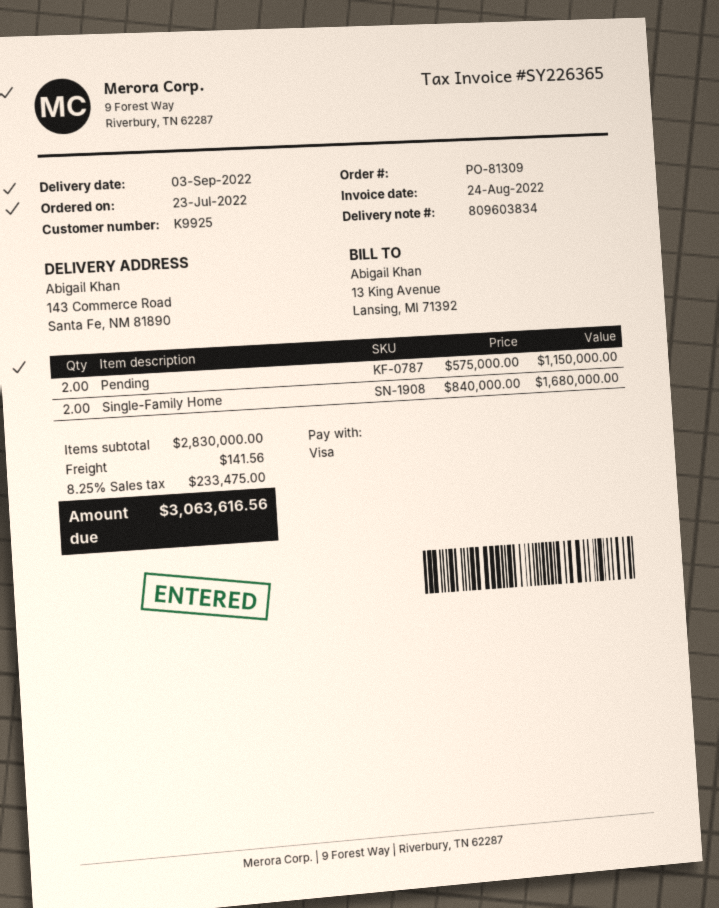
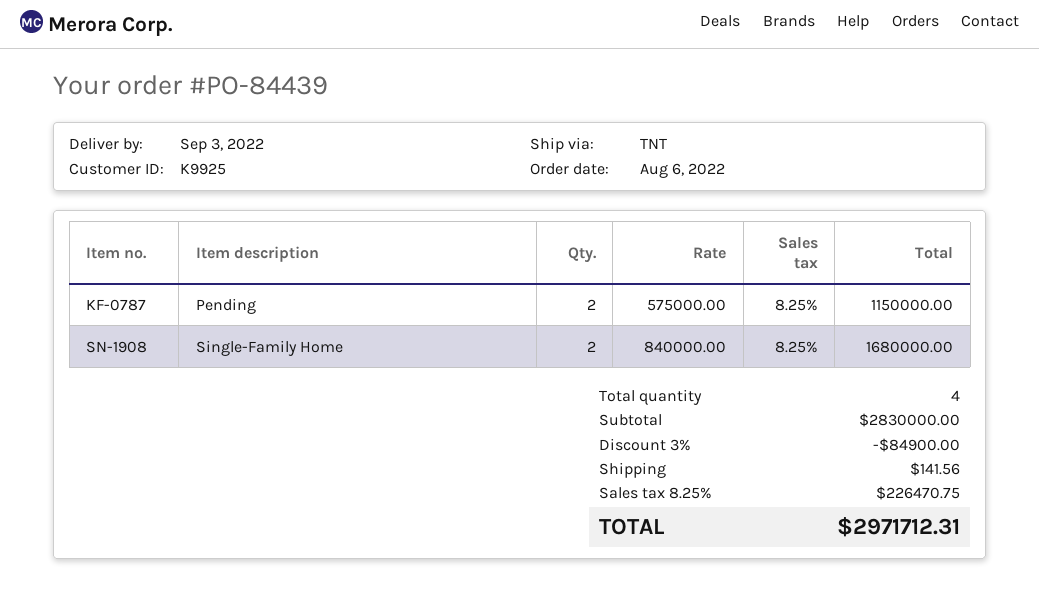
order number: PO-81309 -> PO-84439
order date: 2022-07-23 -> 2022-08-06
discount: none -> 3% = 84900.00
tax: 8.25% = 233475.00 -> 8.25% = 226470.75
total: 3063616.56 -> 2971712.31

